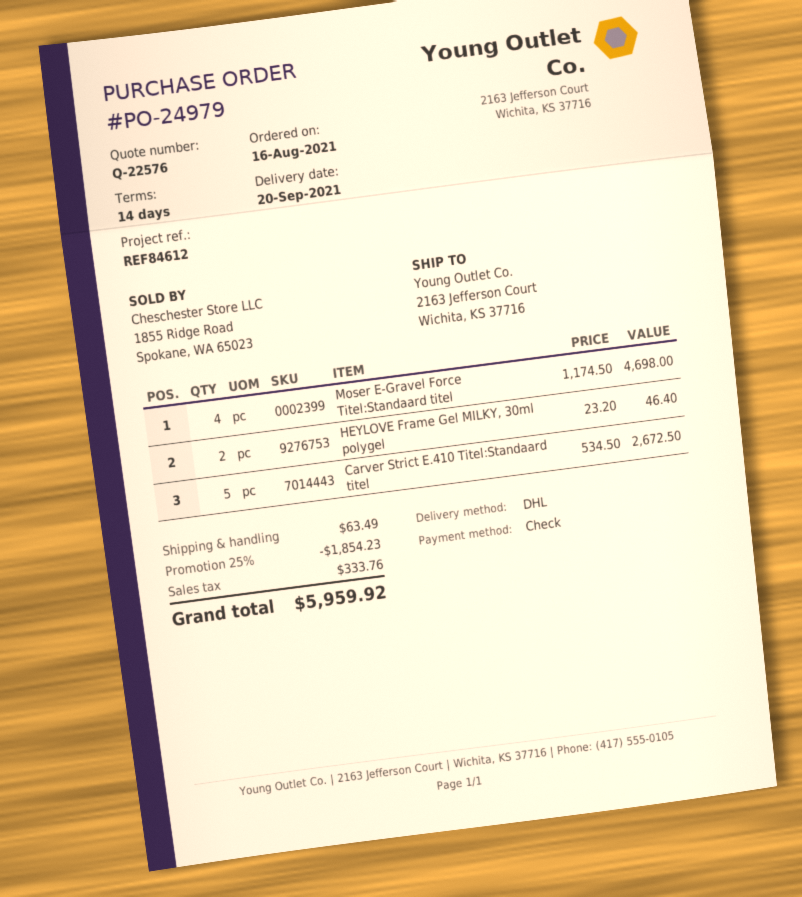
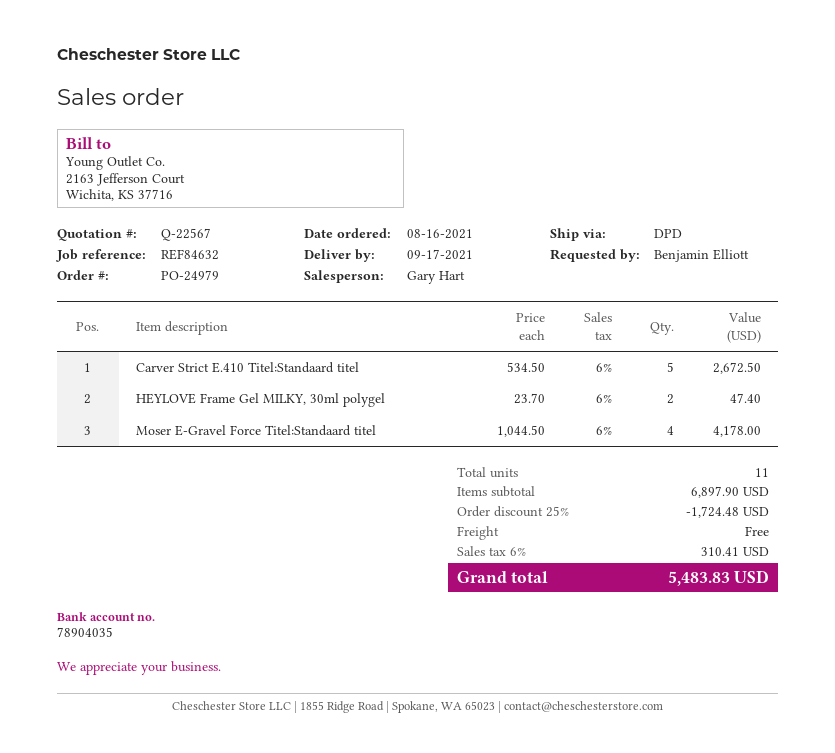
quote number: Q-22576 -> Q-22567
delivery date: 2021-09-20 -> 2021-09-17
reference: REF84612 -> REF84632
shipping method: DHL -> DPD
Moser E-Gravel Force Titel:Standaard titel: 4 x 1174.50 = 4698.00 -> 4 x 1044.50 = 4178.00
HEYLOVE Frame Gel MILKY, 30ml polygel: 2 x 23.20 = 46.40 -> 2 x 23.70 = 47.40
discount: 25% = 1854.23 -> 25% = 1724.48
shipping: 63.49 -> 0.00
tax: 333.76 -> 310.41
total: 5959.92 -> 5483.83

